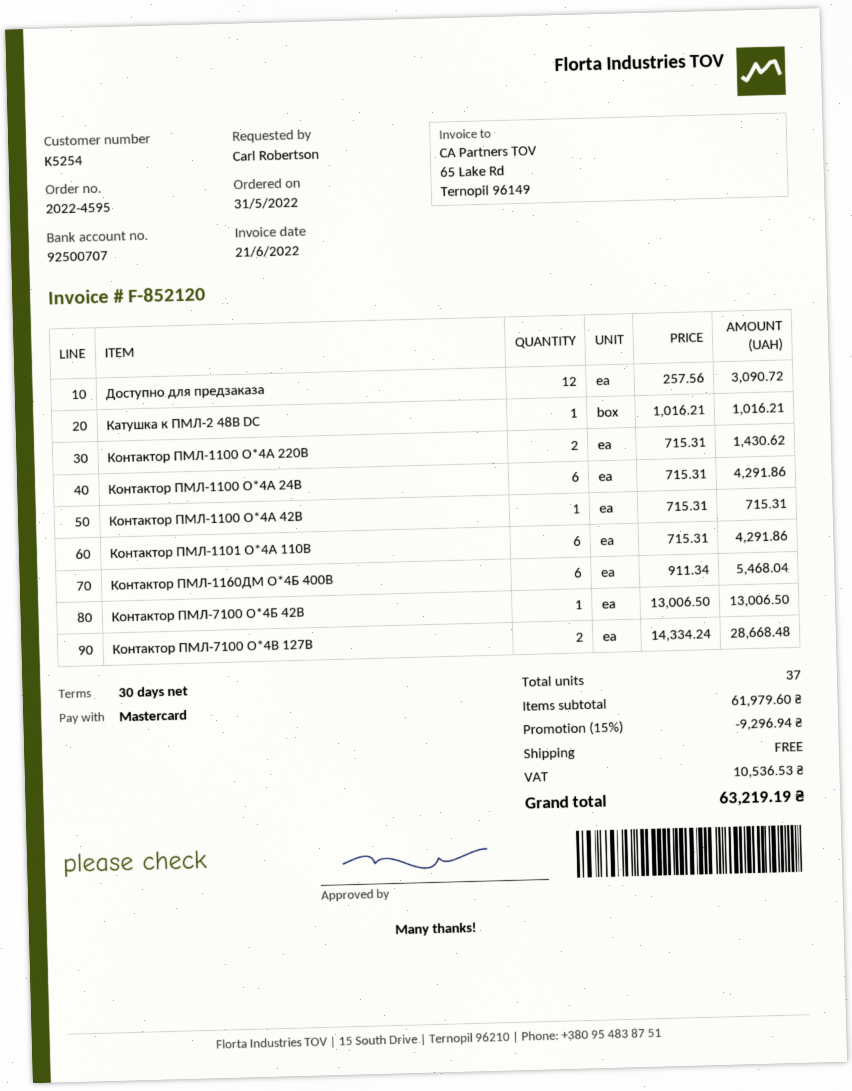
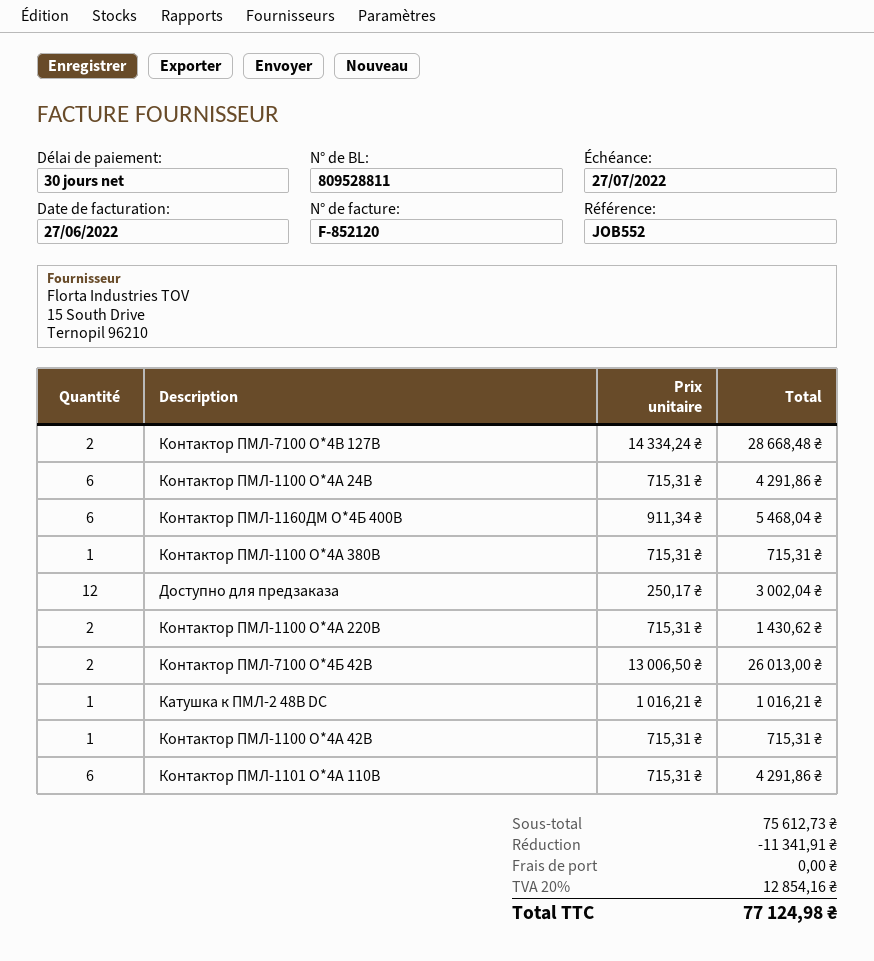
invoice date: 2022-06-21 -> 2022-06-27
Доступно для предзаказа: 12 x 257.56 = 3090.72 -> 12 x 250.17 = 3002.04
Контактор ПМЛ-7100 О*4Б 42В: 1 x 13006.50 = 13006.50 -> 2 x 13006.50 = 26013.00
Контактор ПМЛ-1100 О*4А 380В: none -> 1 x 715.31 = 715.31
subtotal: 61979.60 -> 75612.73
discount: 9296.94 -> 11341.91
tax: 10536.53 -> 12854.16
total: 63219.19 -> 77124.98

